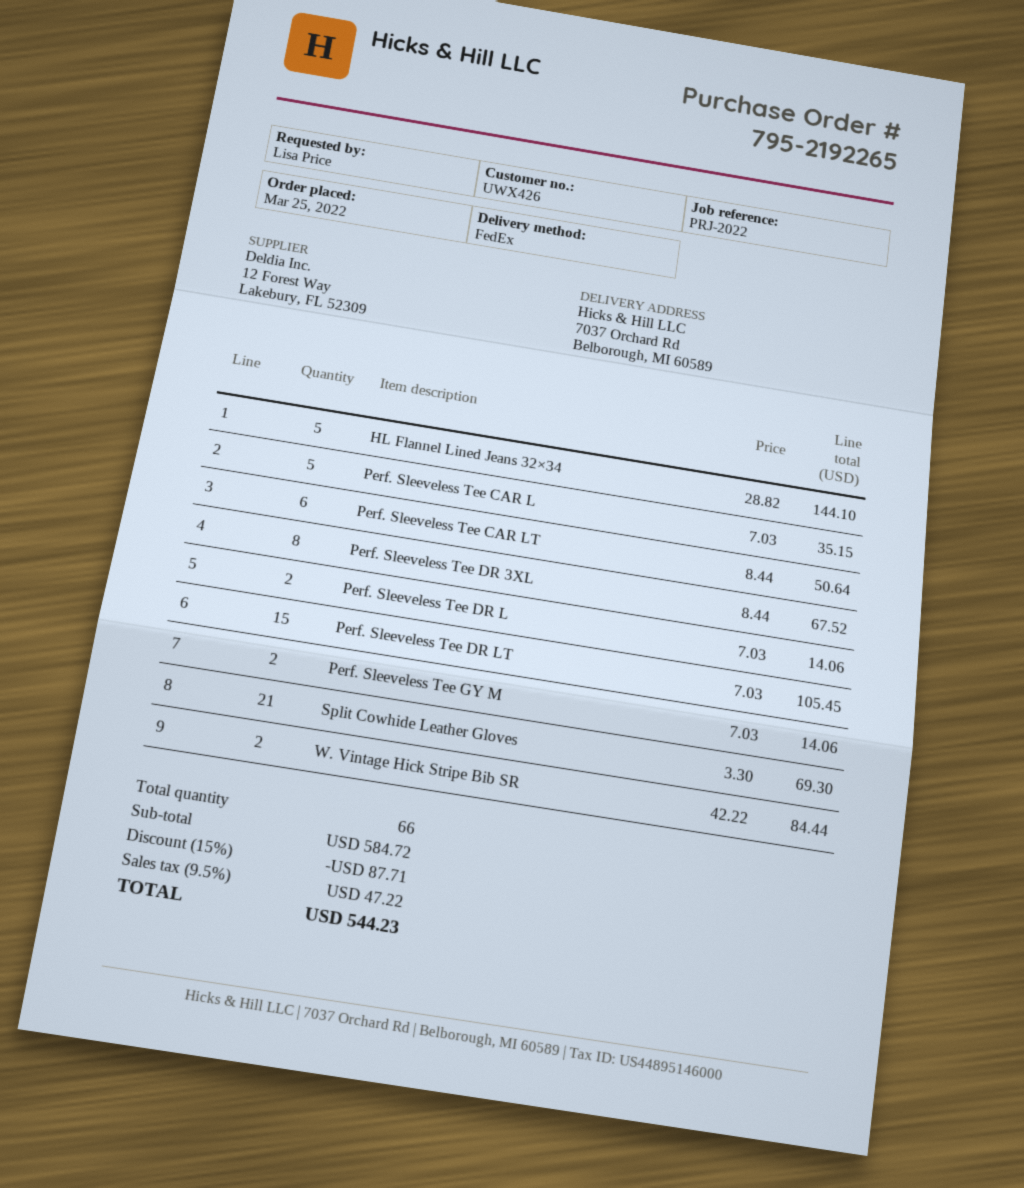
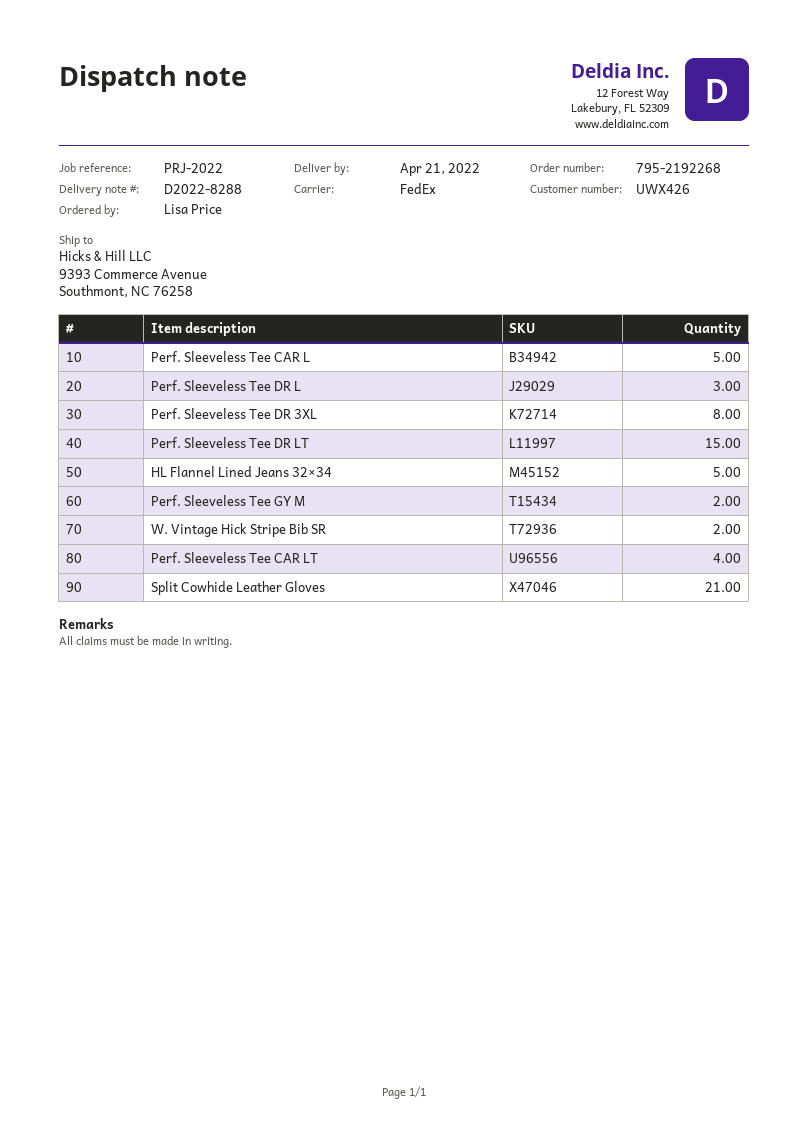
order number: 795-2192265 -> 795-2192268
ship to: 7037 Orchard Rd, Belborough, MI 60589 -> 9393 Commerce Avenue, Southmont, NC 76258
Perf. Sleeveless Tee CAR LT: 6 -> 4
Perf. Sleeveless Tee DR L: 2 -> 3

